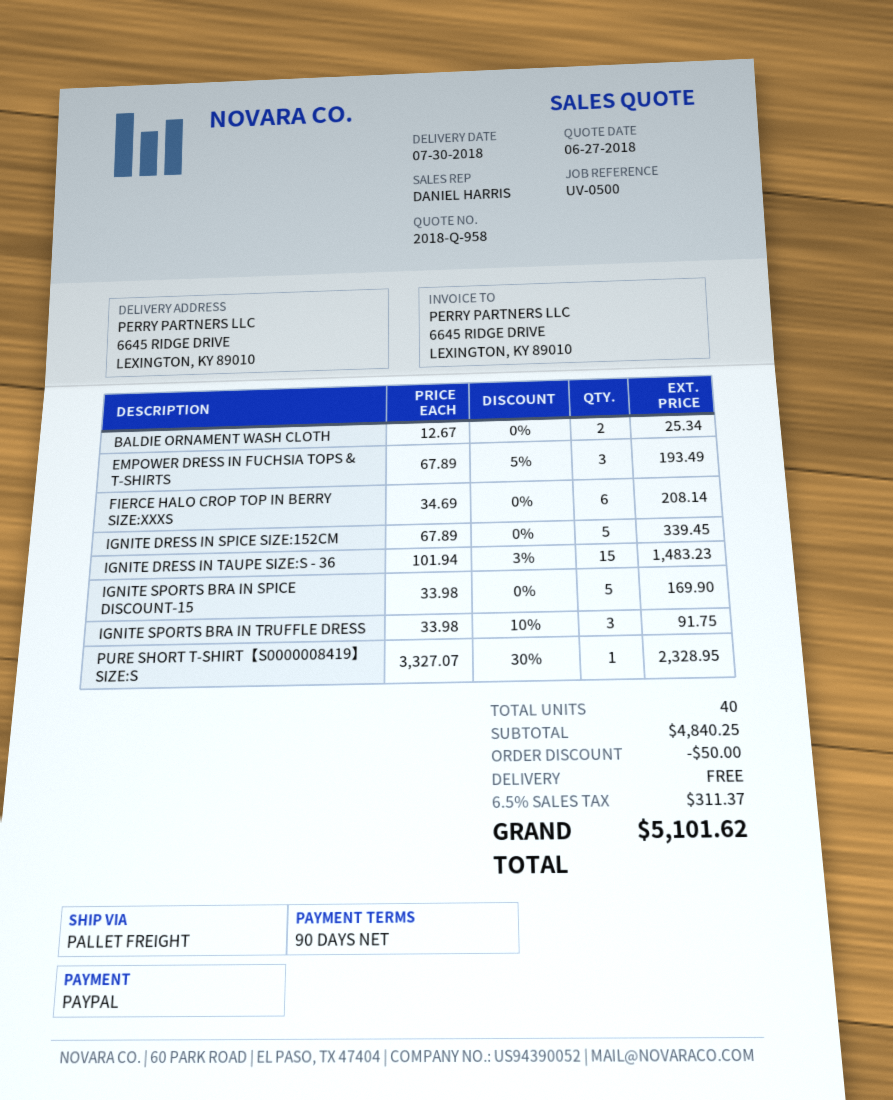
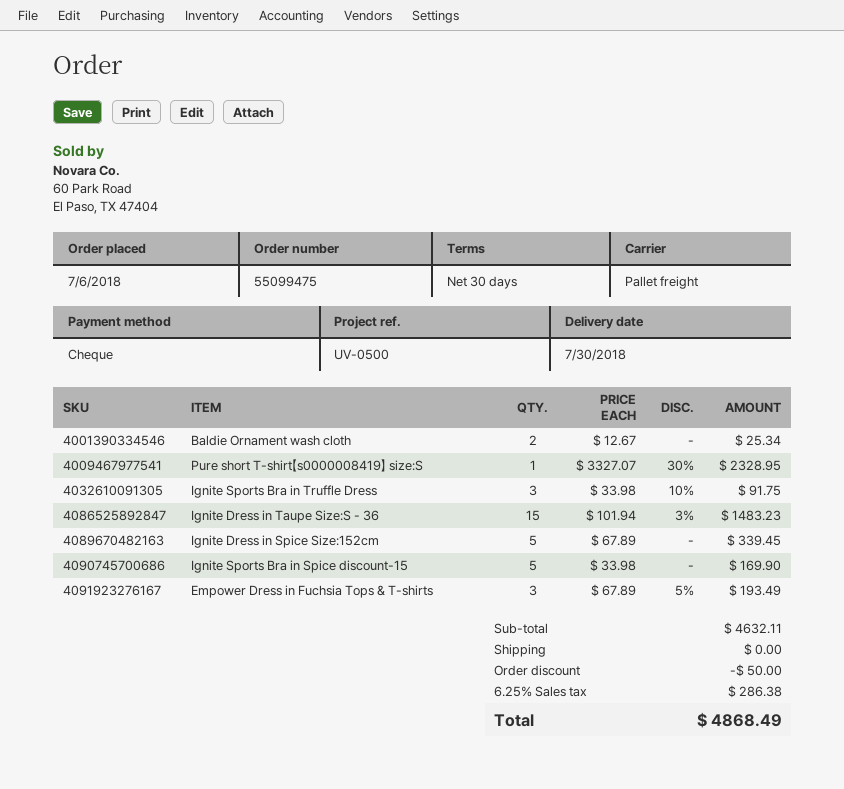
payment terms: 90 days -> 30 days
payment method: PayPal -> cheque
FIERCE HALO CROP TOP IN BERRY SIZE:XXXS: 6 x 34.69 = 208.14 -> none
subtotal: 4840.25 -> 4632.11
tax: 6.5% = 311.37 -> 6.25% = 286.38
total: 5101.62 -> 4868.49

